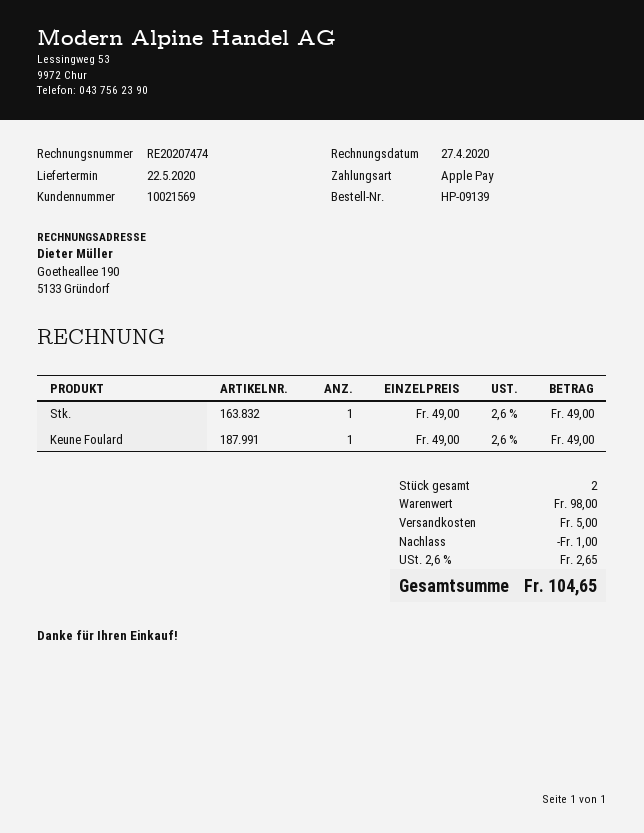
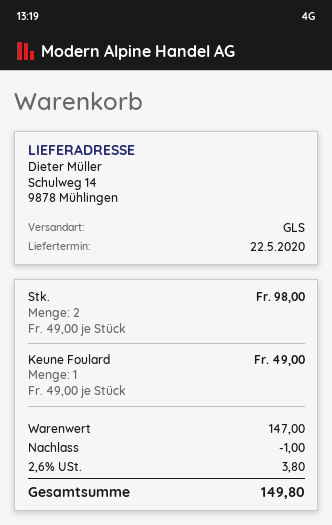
Stk.: 1 x 49.00 = 49.00 -> 2 x 49.00 = 98.00
subtotal: 98.00 -> 147.00
shipping: 5.00 -> none
tax: 2.6% = 2.65 -> 2.6% = 3.80
total: 104.65 -> 149.80

